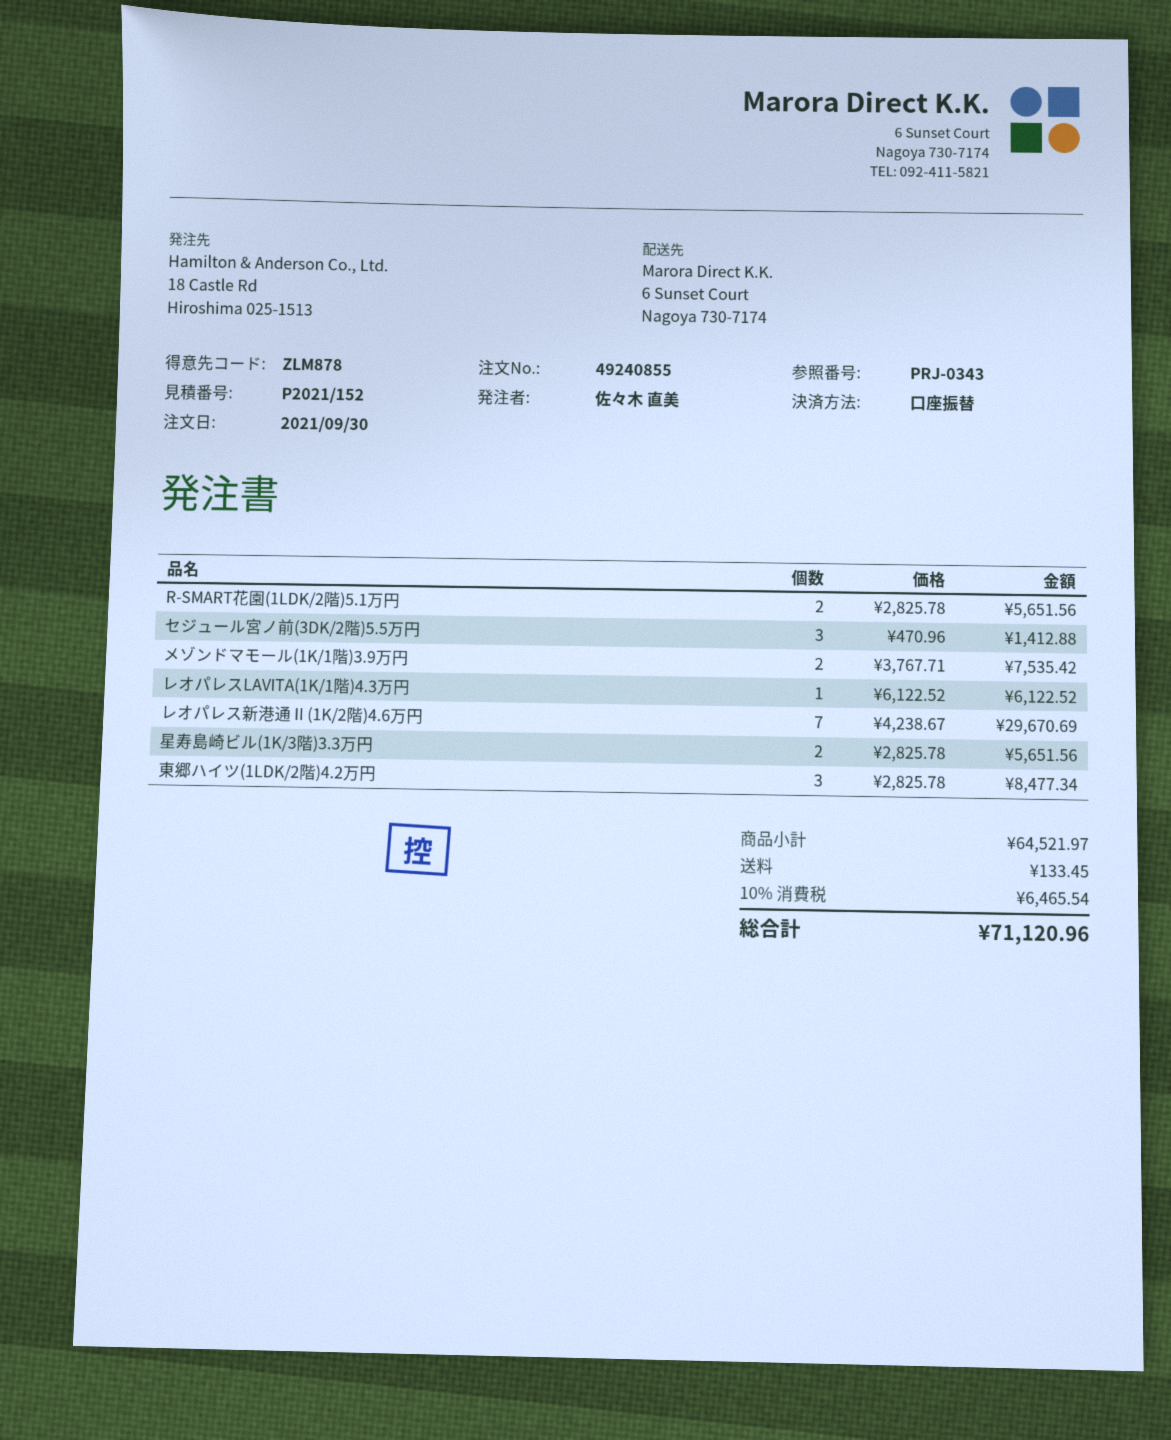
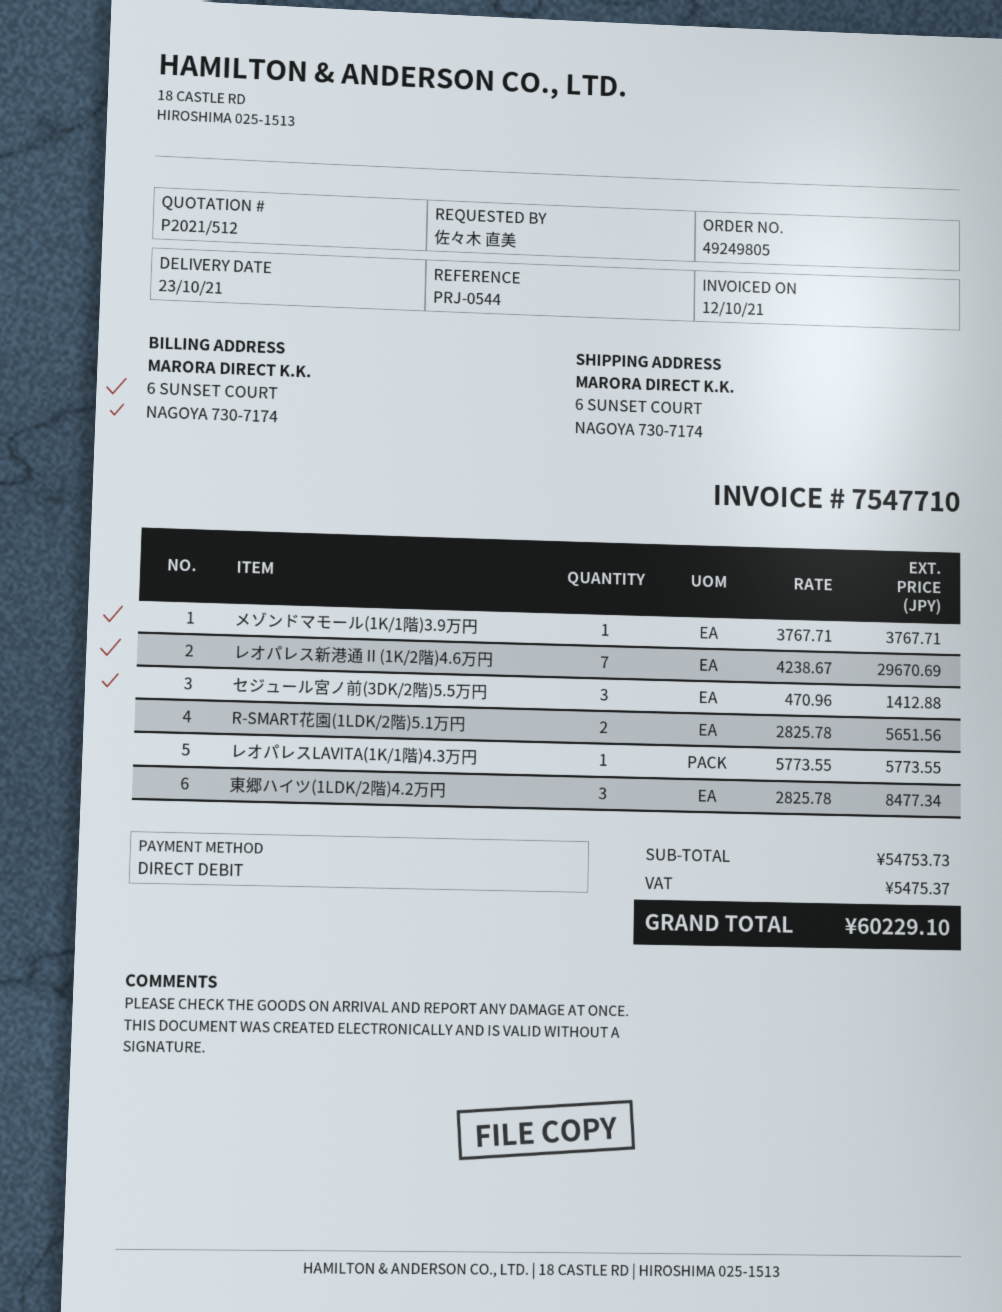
quote number: P2021/152 -> P2021/512
order number: 49240855 -> 49249805
reference: PRJ-0343 -> PRJ-0544
メゾンドマモール(1K/1階)3.9万円: 2 x 3767.71 = 7535.42 -> 1 x 3767.71 = 3767.71
レオパレスLAVITA(1K/1階)4.3万円: 1 x 6122.52 = 6122.52 -> 1 x 5773.55 = 5773.55
星寿島崎ビル(1K/3階)3.3万円: 2 x 2825.78 = 5651.56 -> none
subtotal: 64521.97 -> 54753.73
shipping: 133.45 -> none
tax: 6465.54 -> 5475.37
total: 71120.96 -> 60229.10

